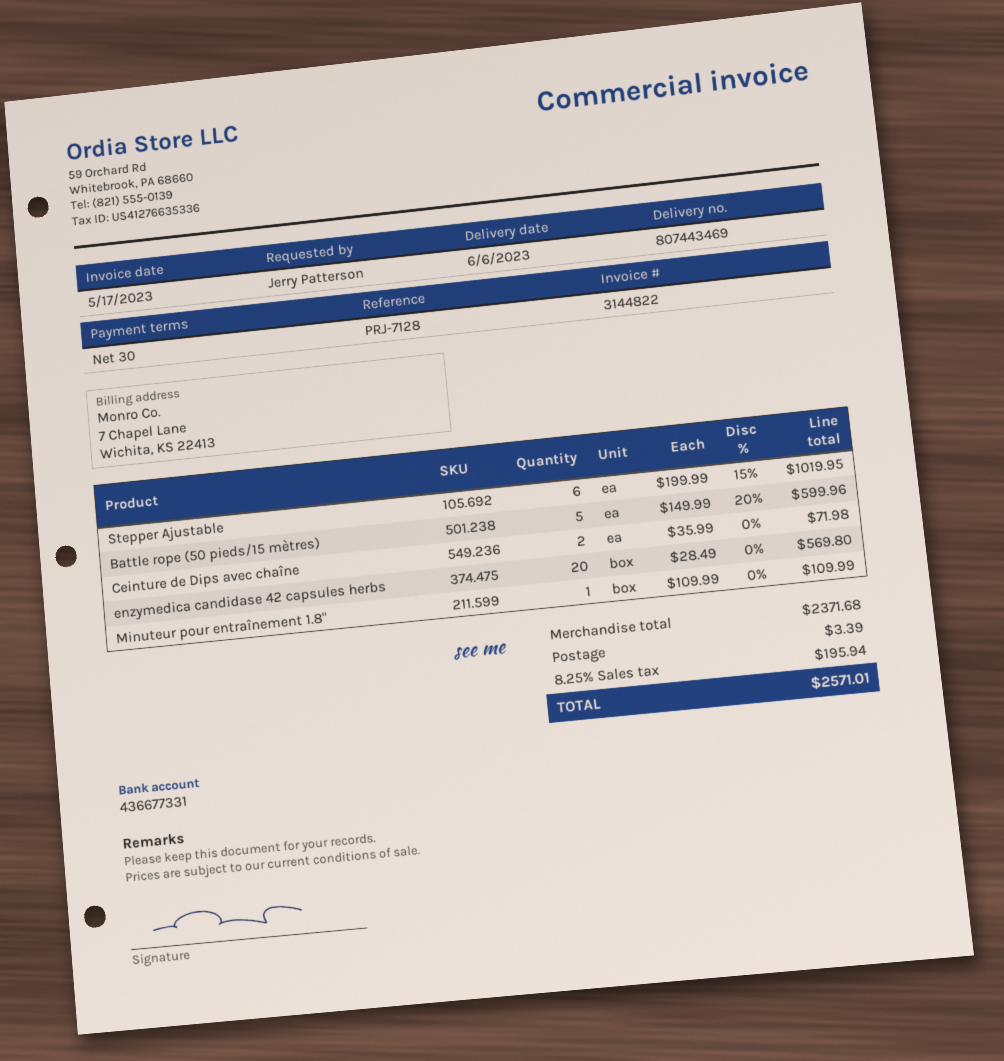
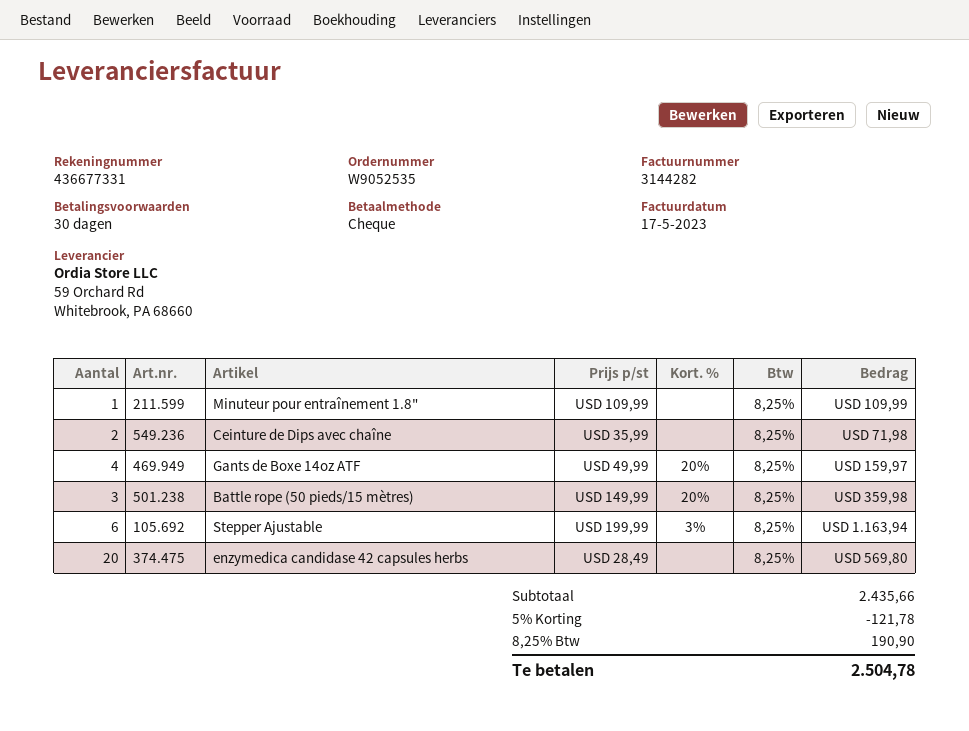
invoice number: 3144822 -> 3144282
Stepper Ajustable: 6 x 199.99 - 15% = 1019.95 -> 6 x 199.99 - 3% = 1163.94
Battle rope (50 pieds/15 mètres): 5 x 149.99 - 20% = 599.96 -> 3 x 149.99 - 20% = 359.98
Gants de Boxe 14oz ATF: none -> 4 x 49.99 - 20% = 159.97
subtotal: 2371.68 -> 2435.66
discount: none -> 5% = 121.78
shipping: 3.39 -> none
tax: 8.25% = 195.94 -> 8.25% = 190.90
total: 2571.01 -> 2504.78

